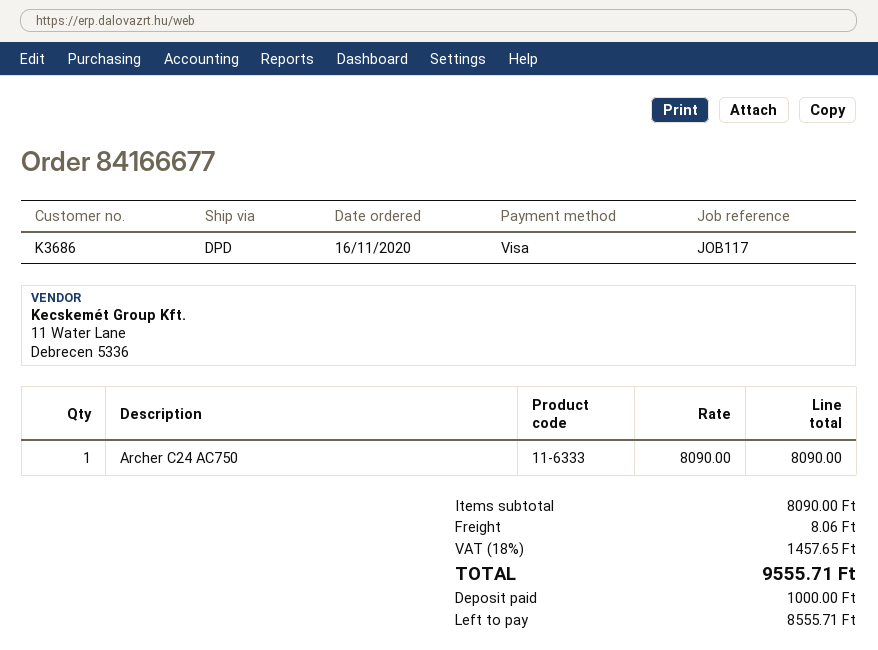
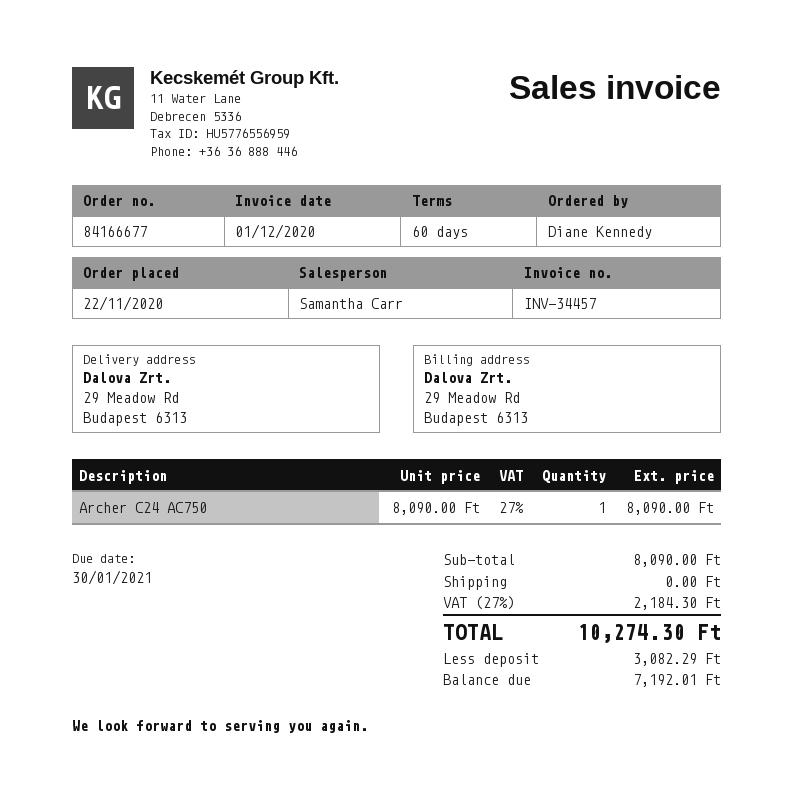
order date: 2020-11-16 -> 2020-11-22
shipping: 8.06 -> 0.00
tax: 18% = 1457.65 -> 27% = 2184.30
total: 9555.71 -> 10274.30
deposit: 1000.00 -> 3082.29
balance: 8555.71 -> 7192.01

